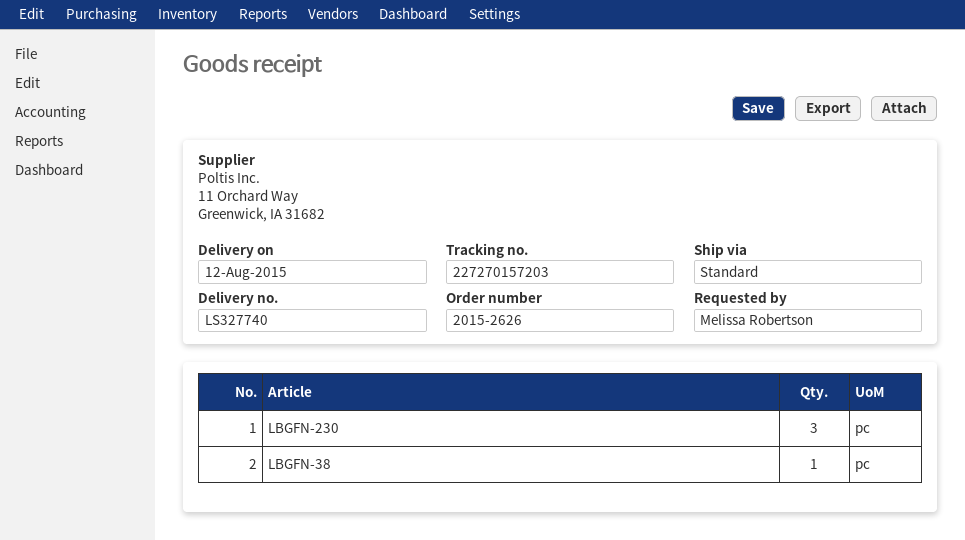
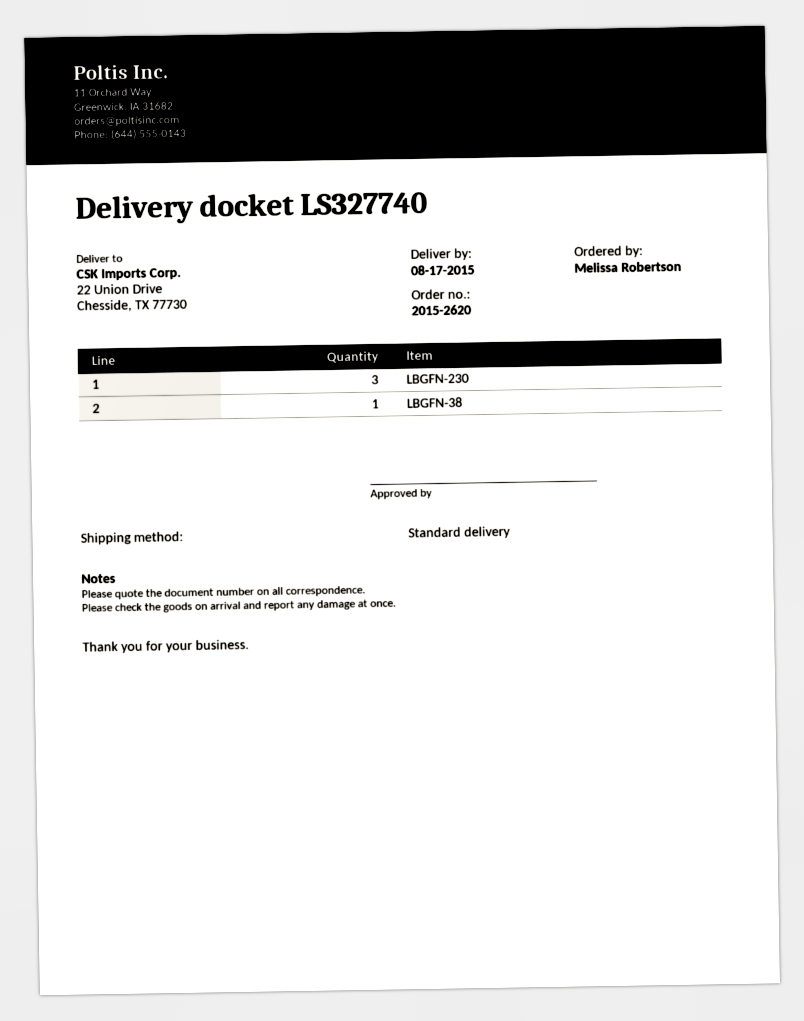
order number: 2015-2626 -> 2015-2620
delivery date: 2015-08-12 -> 2015-08-17

